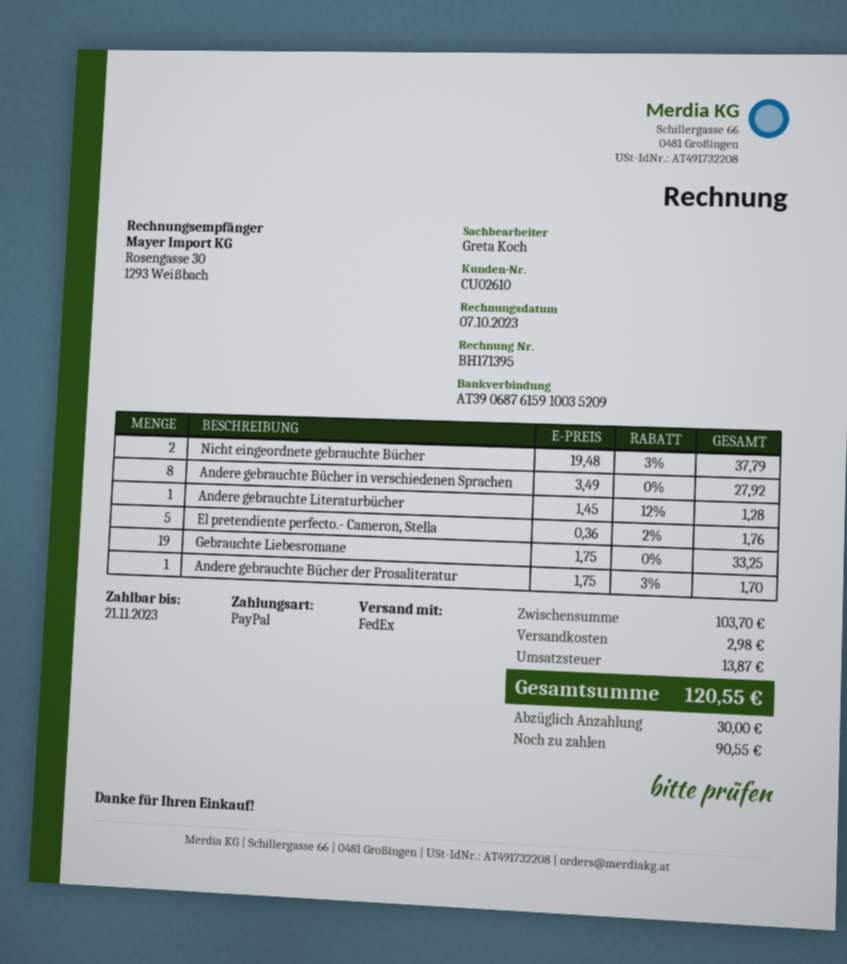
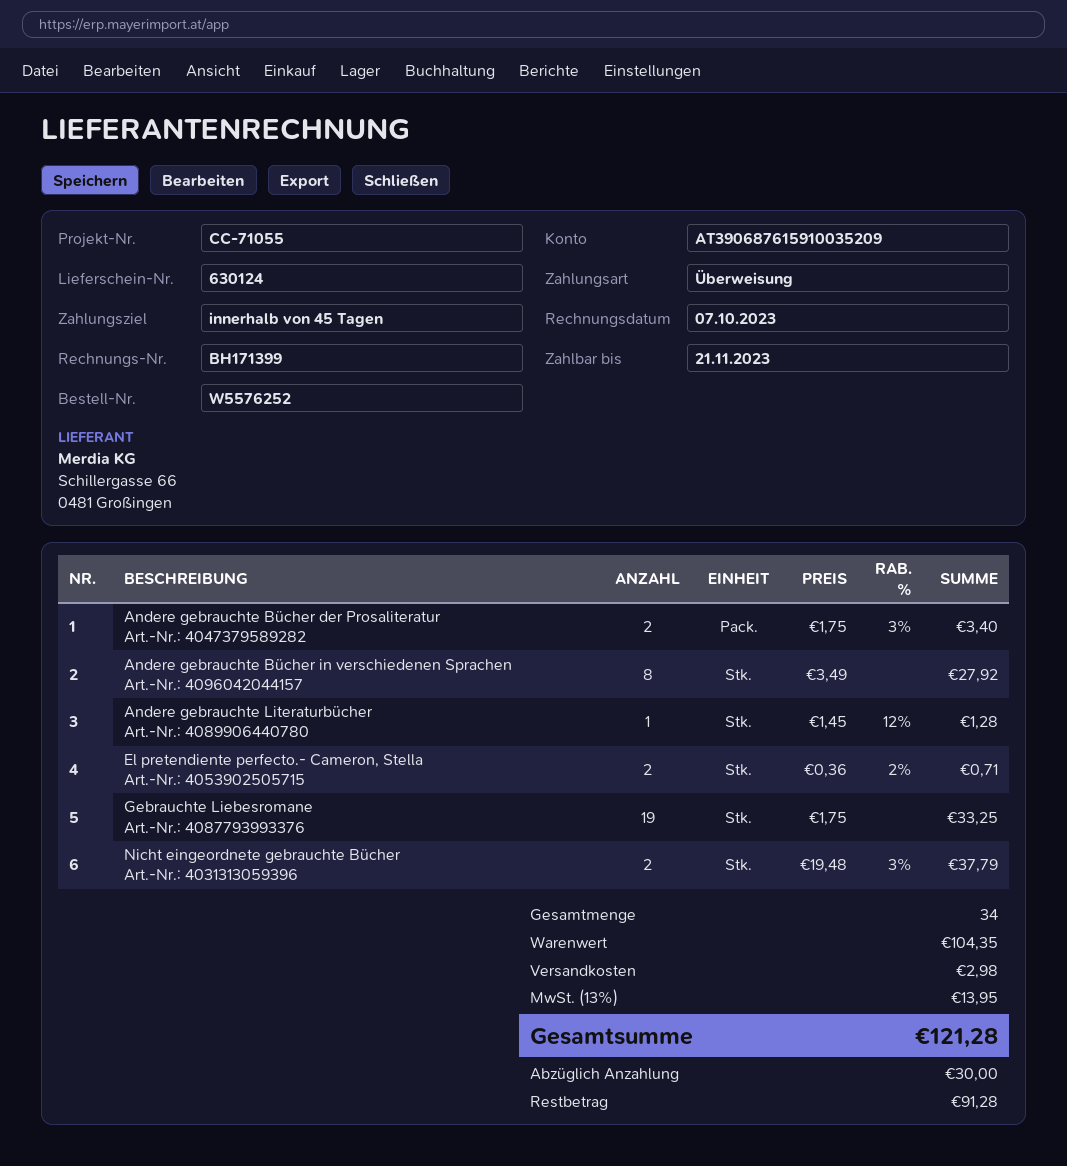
invoice number: BH171395 -> BH171399
payment method: PayPal -> bank transfer
El pretendiente perfecto.- Cameron, Stella: 5 x 0.36 - 2% = 1.76 -> 2 x 0.36 - 2% = 0.71
Andere gebrauchte Bücher der Prosaliteratur: 1 x 1.75 - 3% = 1.70 -> 2 x 1.75 - 3% = 3.40
subtotal: 103.70 -> 104.35
tax: 13.87 -> 13.95
total: 120.55 -> 121.28
balance: 90.55 -> 91.28

